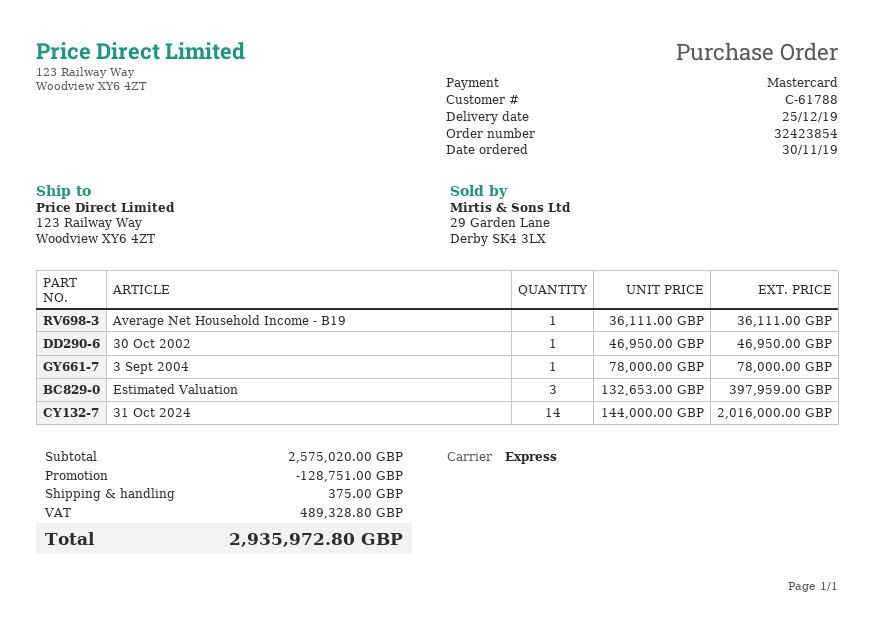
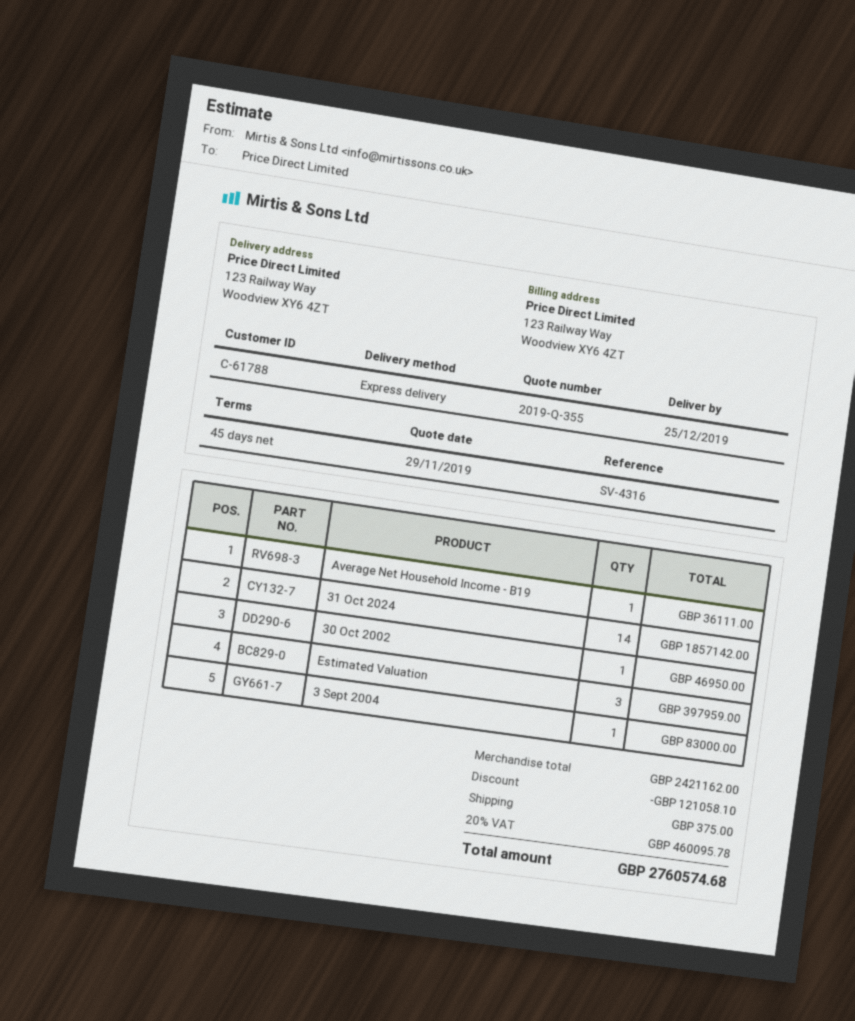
3 Sept 2004: 1 for 78000.00 -> 1 for 83000.00
31 Oct 2024: 14 for 2016000.00 -> 14 for 1857142.00
subtotal: 2575020.00 -> 2421162.00
discount: 128751.00 -> 121058.10
tax: 489328.80 -> 460095.78
total: 2935972.80 -> 2760574.68

